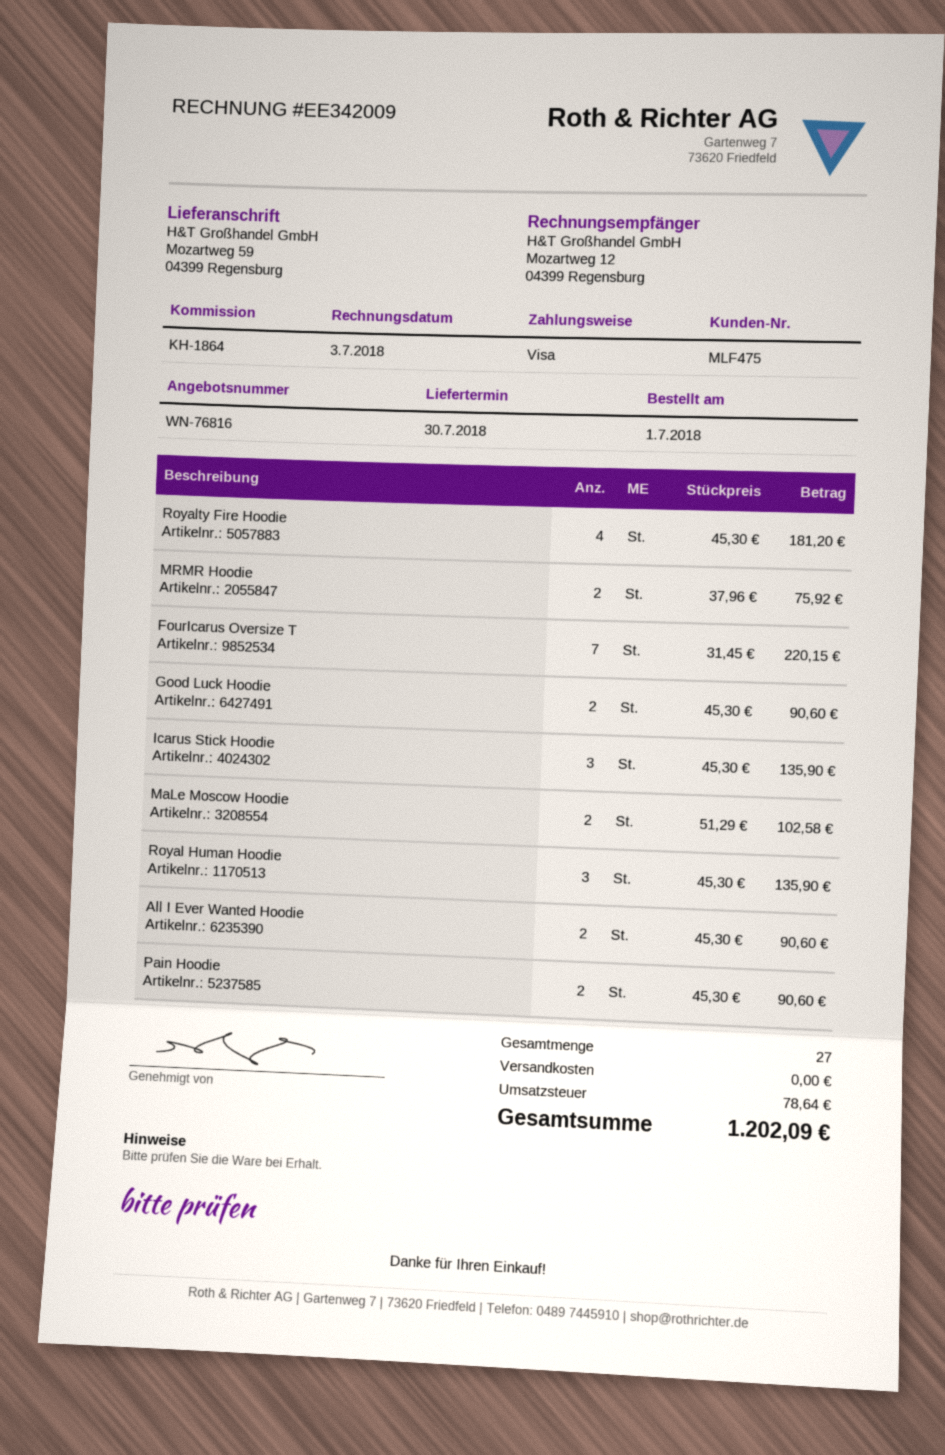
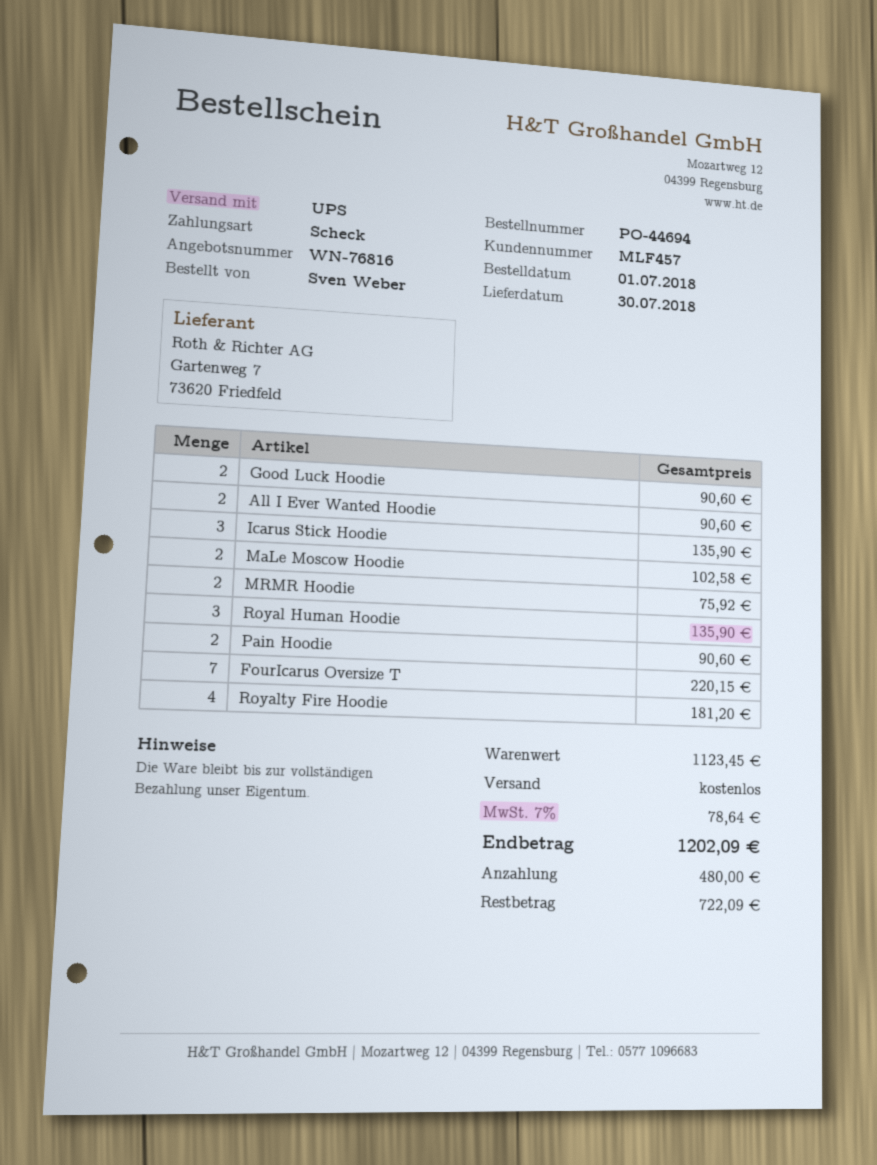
customer number: MLF475 -> MLF457
payment method: Visa -> cheque

